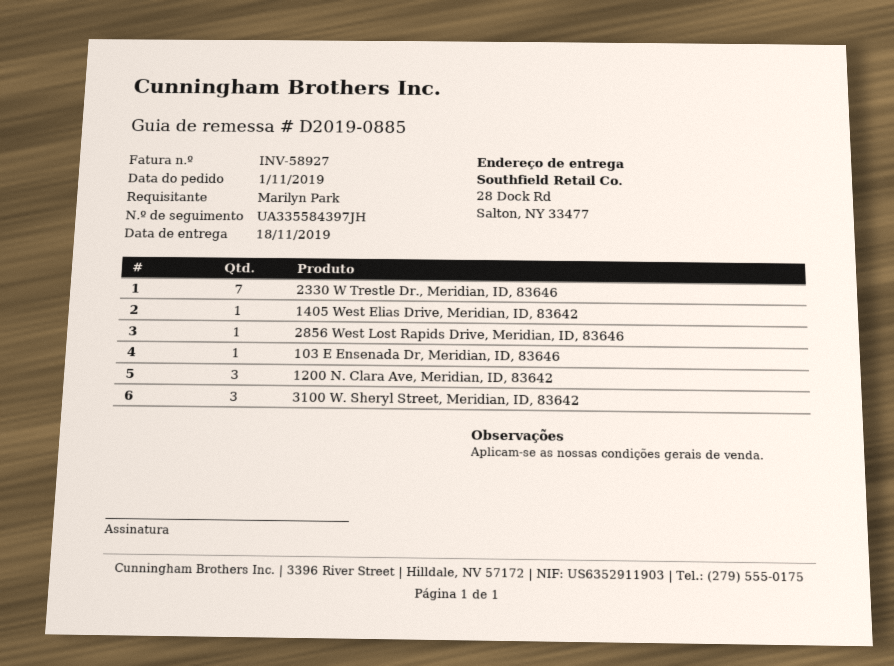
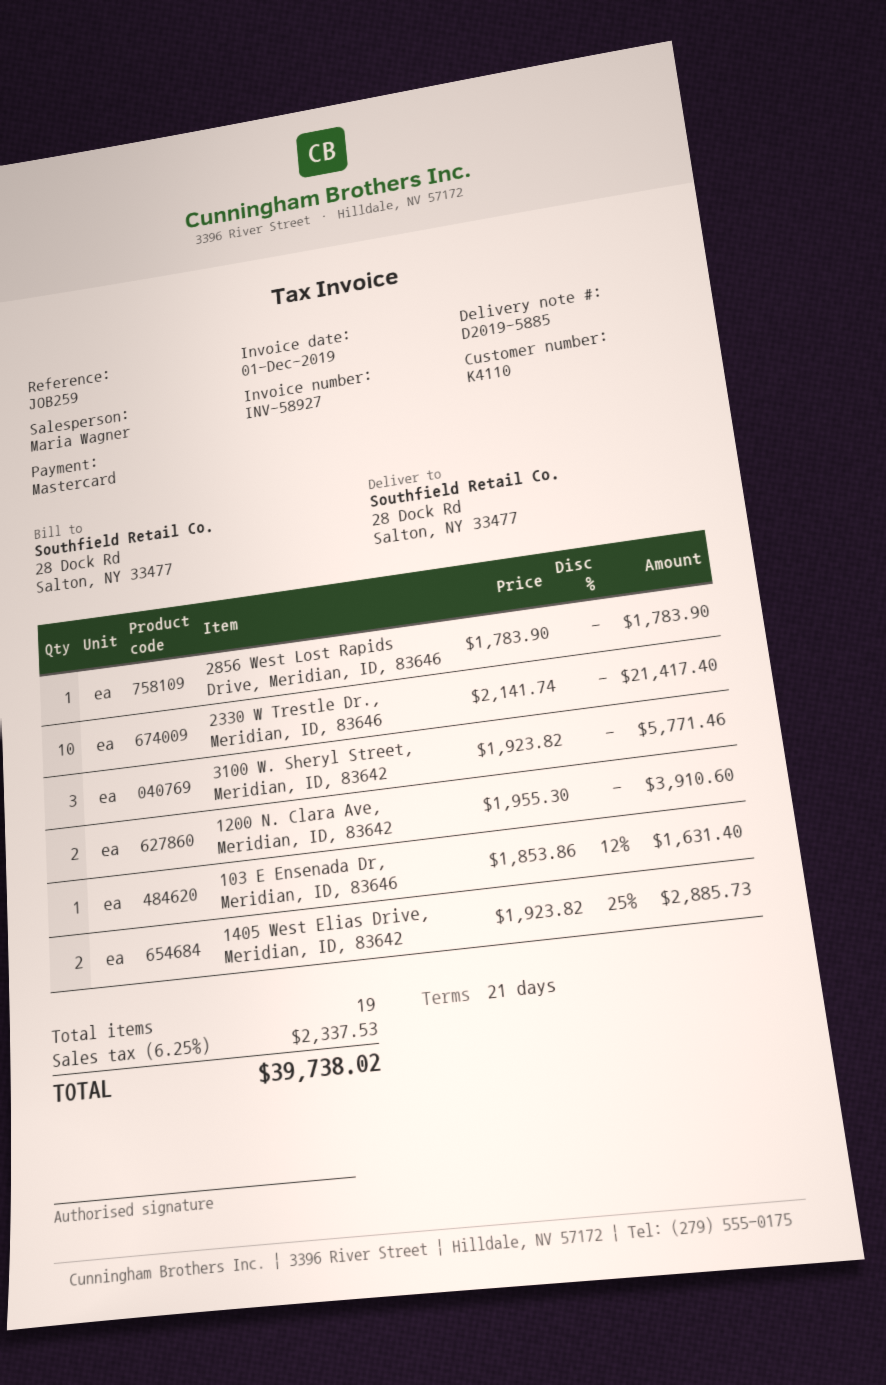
delivery note number: D2019-0885 -> D2019-5885
2330 W Trestle Dr., Meridian, ID, 83646: 7 -> 10
1405 West Elias Drive, Meridian, ID, 83642: 1 -> 2
1200 N. Clara Ave, Meridian, ID, 83642: 3 -> 2

